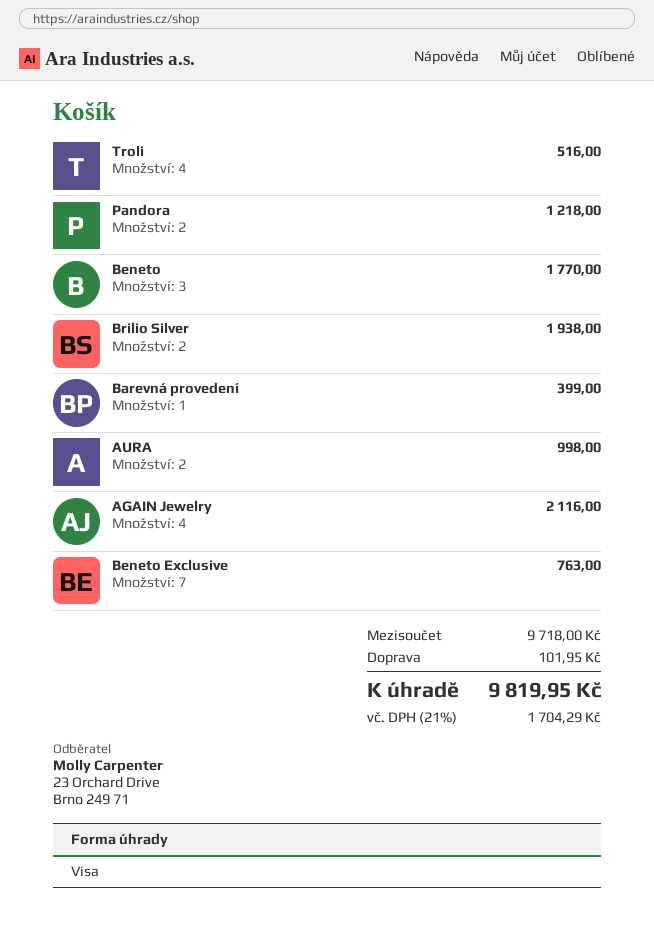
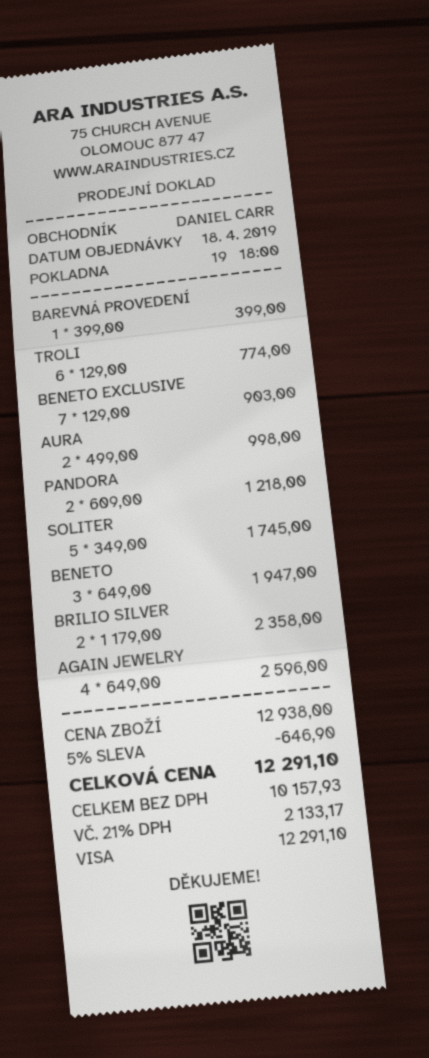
Troli: 4 for 516.00 -> 6 for 774.00
Beneto: 3 for 1770.00 -> 3 for 1947.00
Brilio Silver: 2 for 1938.00 -> 2 for 2358.00
AGAIN Jewelry: 4 for 2116.00 -> 4 for 2596.00
Beneto Exclusive: 7 for 763.00 -> 7 for 903.00
SOLITER: none -> 5 for 1745.00
subtotal: 9718.00 -> 12938.00
discount: none -> 5% = 646.90
shipping: 101.95 -> none
tax: 21% = 1704.29 -> 21% = 2133.17
total: 9819.95 -> 12291.10

